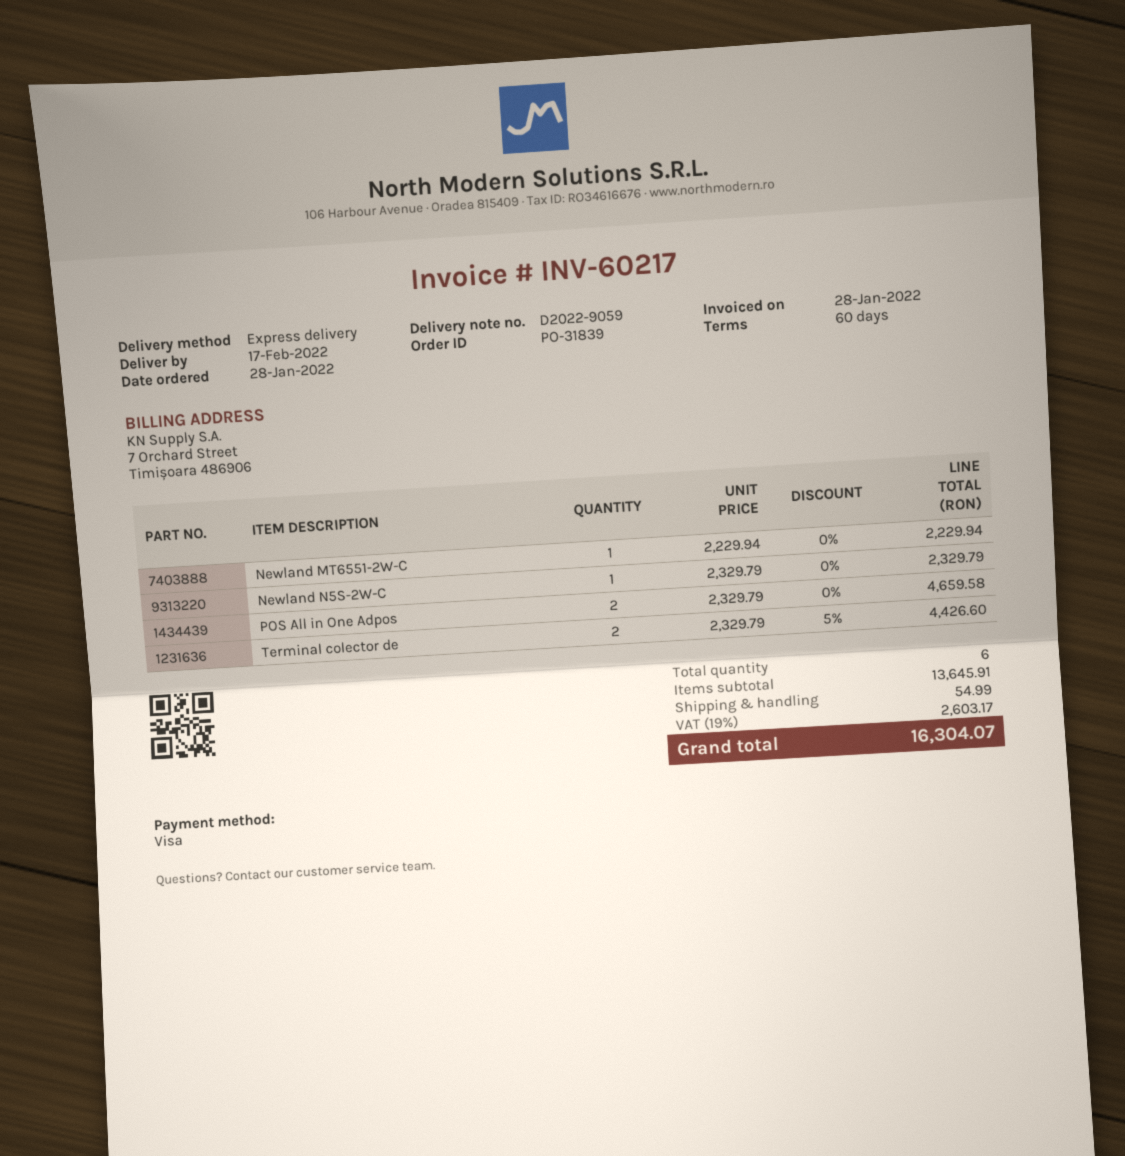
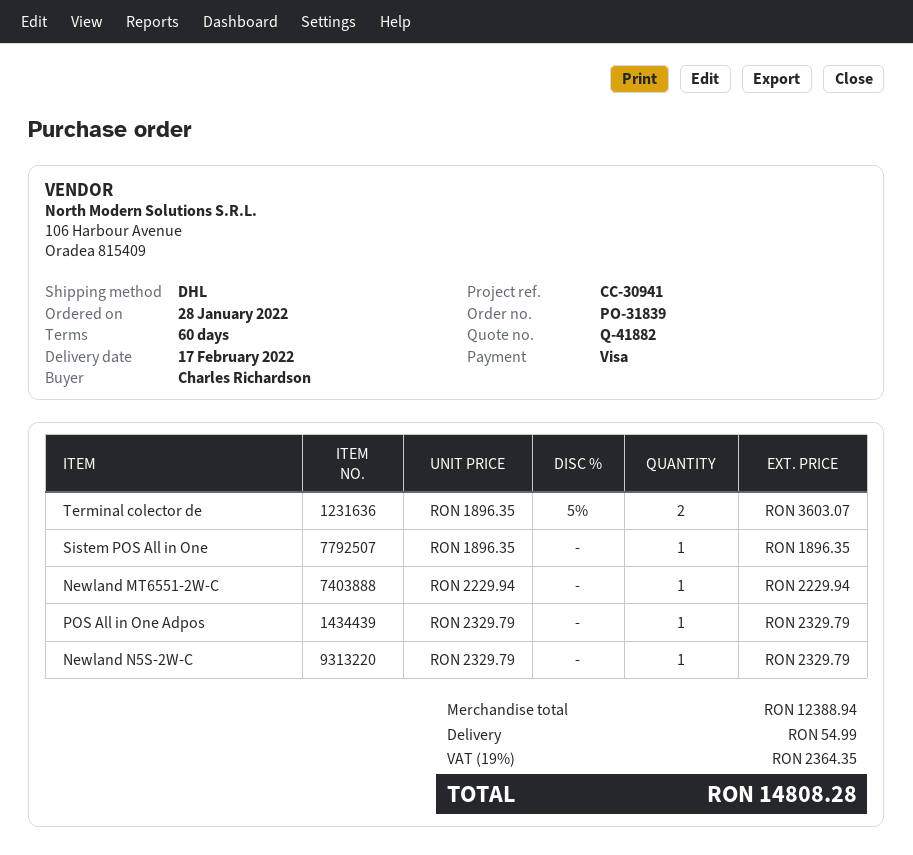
shipping method: express -> DHL
POS All in One Adpos: 2 x 2329.79 = 4659.58 -> 1 x 2329.79 = 2329.79
Terminal colector de: 2 x 2329.79 - 5% = 4426.60 -> 2 x 1896.35 - 5% = 3603.07
Sistem POS All in One: none -> 1 x 1896.35 = 1896.35
subtotal: 13645.91 -> 12388.94
tax: 19% = 2603.17 -> 19% = 2364.35
total: 16304.07 -> 14808.28

